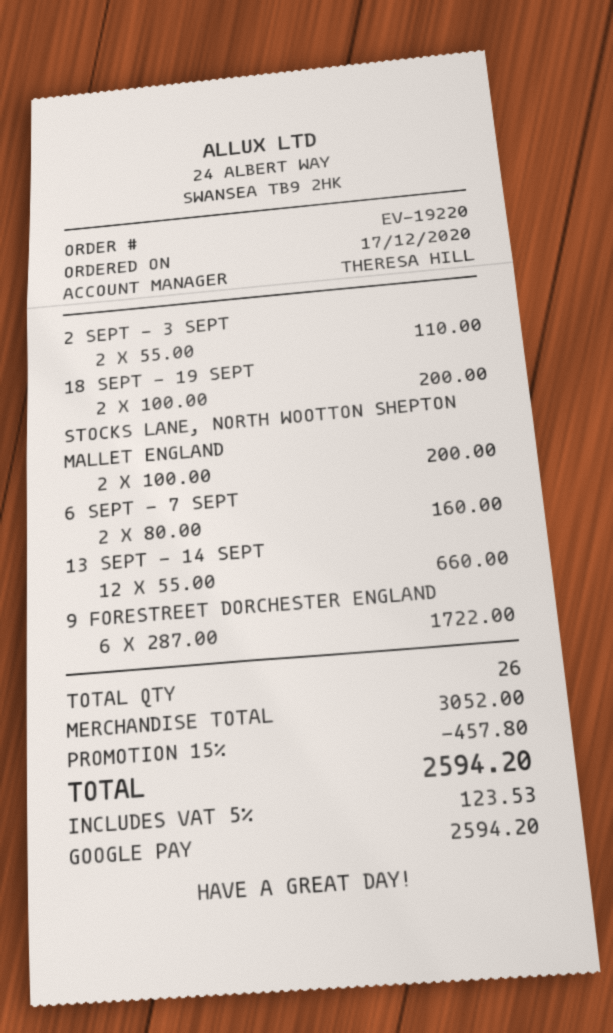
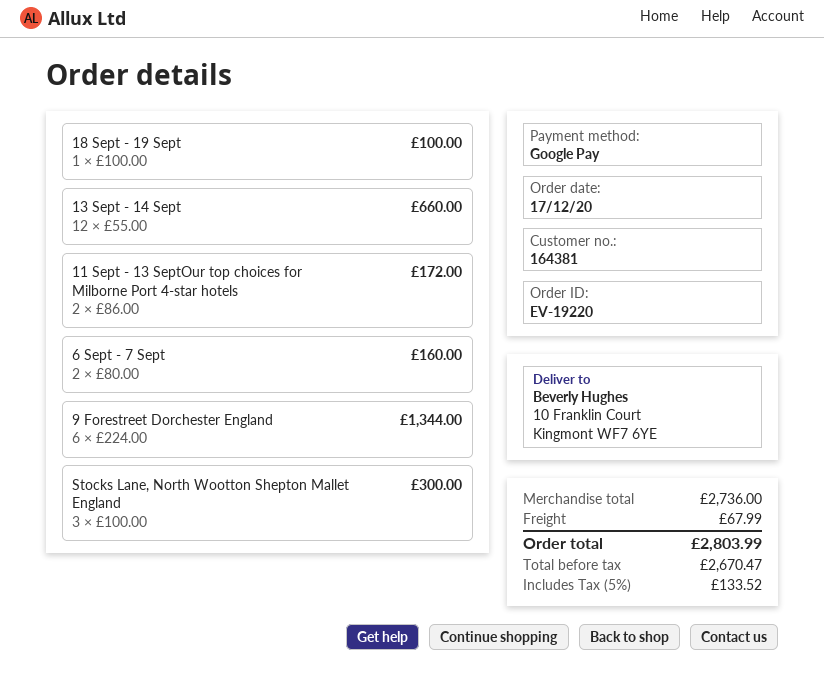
2 SEPT - 3 SEPT: 2 x 55.00 = 110.00 -> none
18 SEPT - 19 SEPT: 2 x 100.00 = 200.00 -> 1 x 100.00 = 100.00
STOCKS LANE, NORTH WOOTTON SHEPTON MALLET ENGLAND: 2 x 100.00 = 200.00 -> 3 x 100.00 = 300.00
9 FORESTREET DORCHESTER ENGLAND: 6 x 287.00 = 1722.00 -> 6 x 224.00 = 1344.00
11 Sept - 13 SeptOur top choices for Milborne Port 4-star hotels: none -> 2 x 86.00 = 172.00
subtotal: 3052.00 -> 2736.00
discount: 15% = 457.80 -> none
shipping: none -> 67.99
tax: 5% = 123.53 -> 5% = 133.52
total: 2594.20 -> 2803.99

